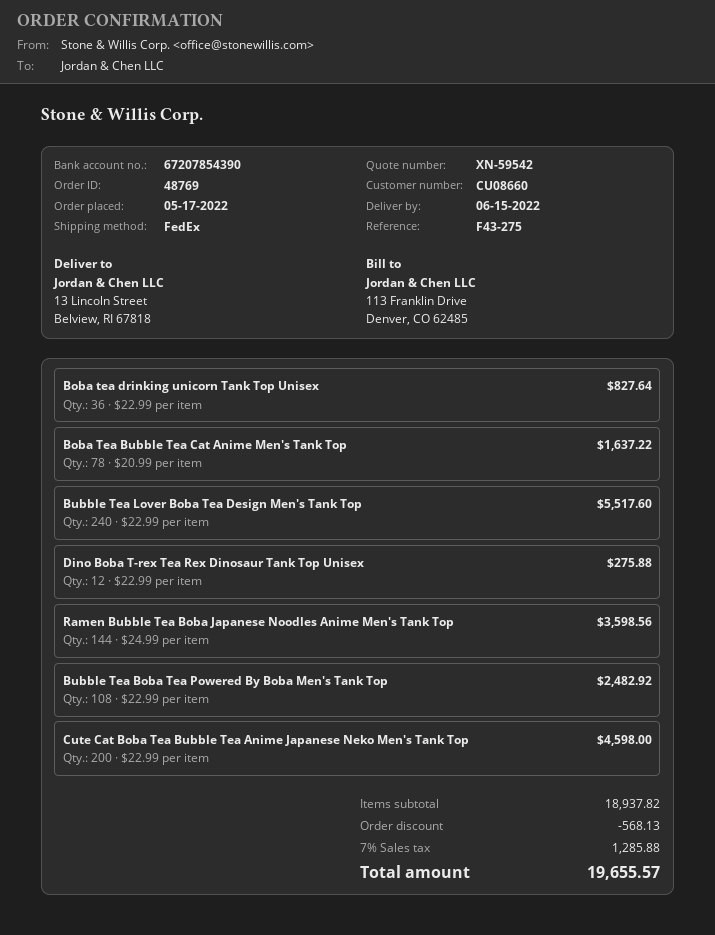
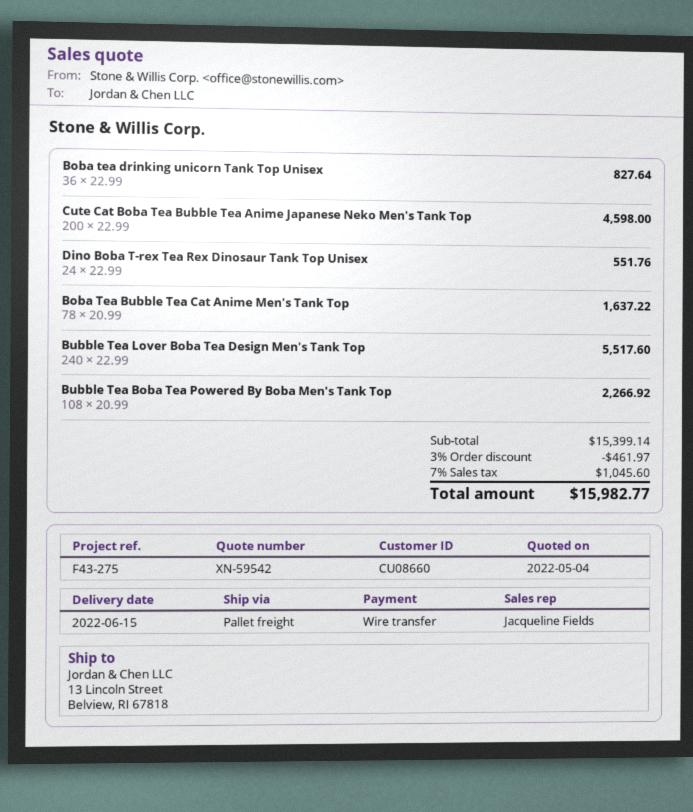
shipping method: FedEx -> pallet freight
Dino Boba T-rex Tea Rex Dinosaur Tank Top Unisex: 12 x 22.99 = 275.88 -> 24 x 22.99 = 551.76
Ramen Bubble Tea Boba Japanese Noodles Anime Men's Tank Top: 144 x 24.99 = 3598.56 -> none
Bubble Tea Boba Tea Powered By Boba Men's Tank Top: 108 x 22.99 = 2482.92 -> 108 x 20.99 = 2266.92
subtotal: 18937.82 -> 15399.14
discount: 568.13 -> 461.97
tax: 7% = 1285.88 -> 7% = 1045.60
total: 19655.57 -> 15982.77

